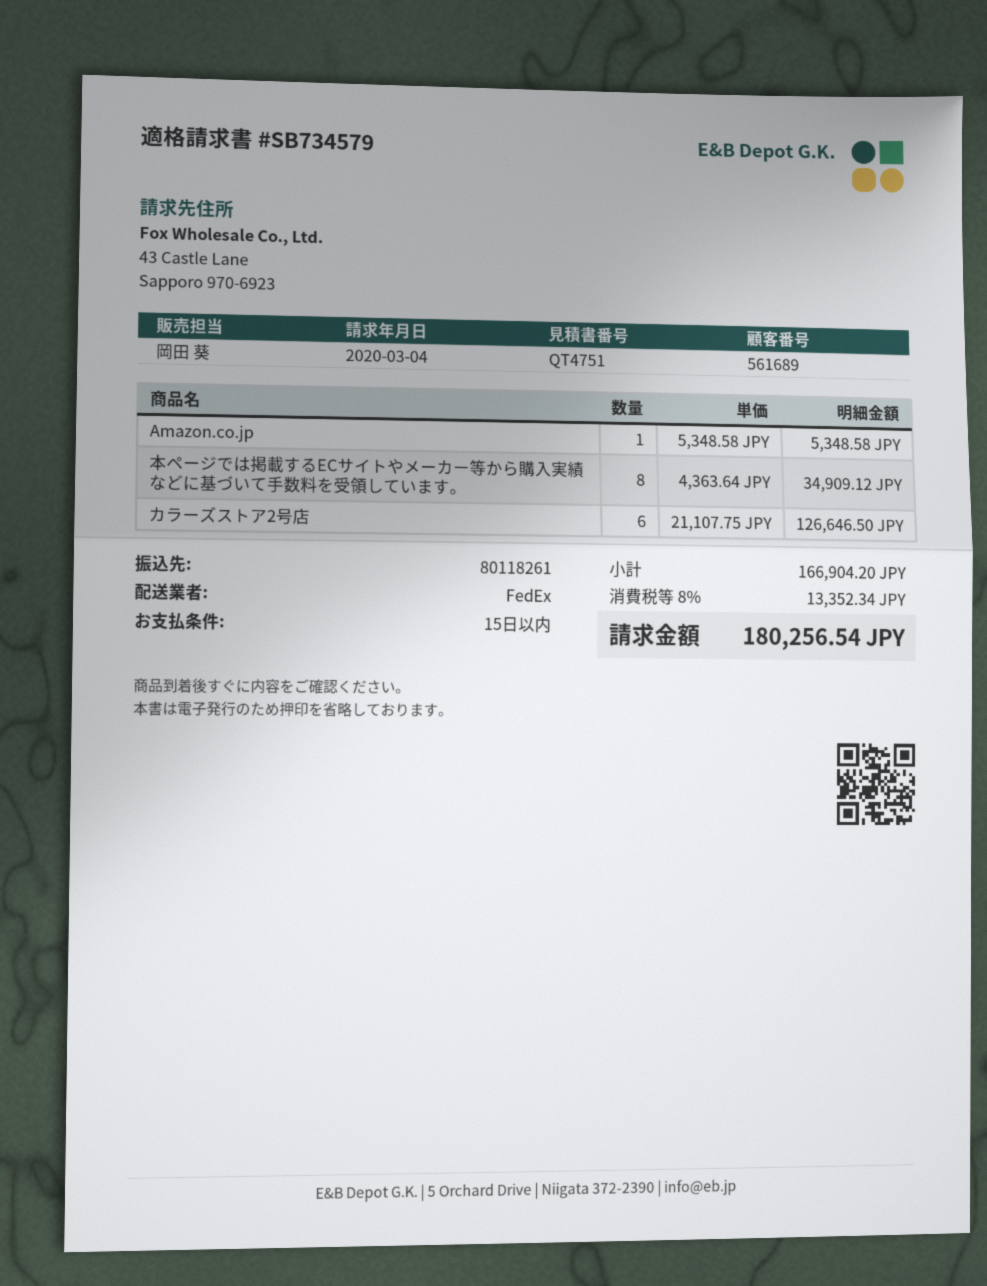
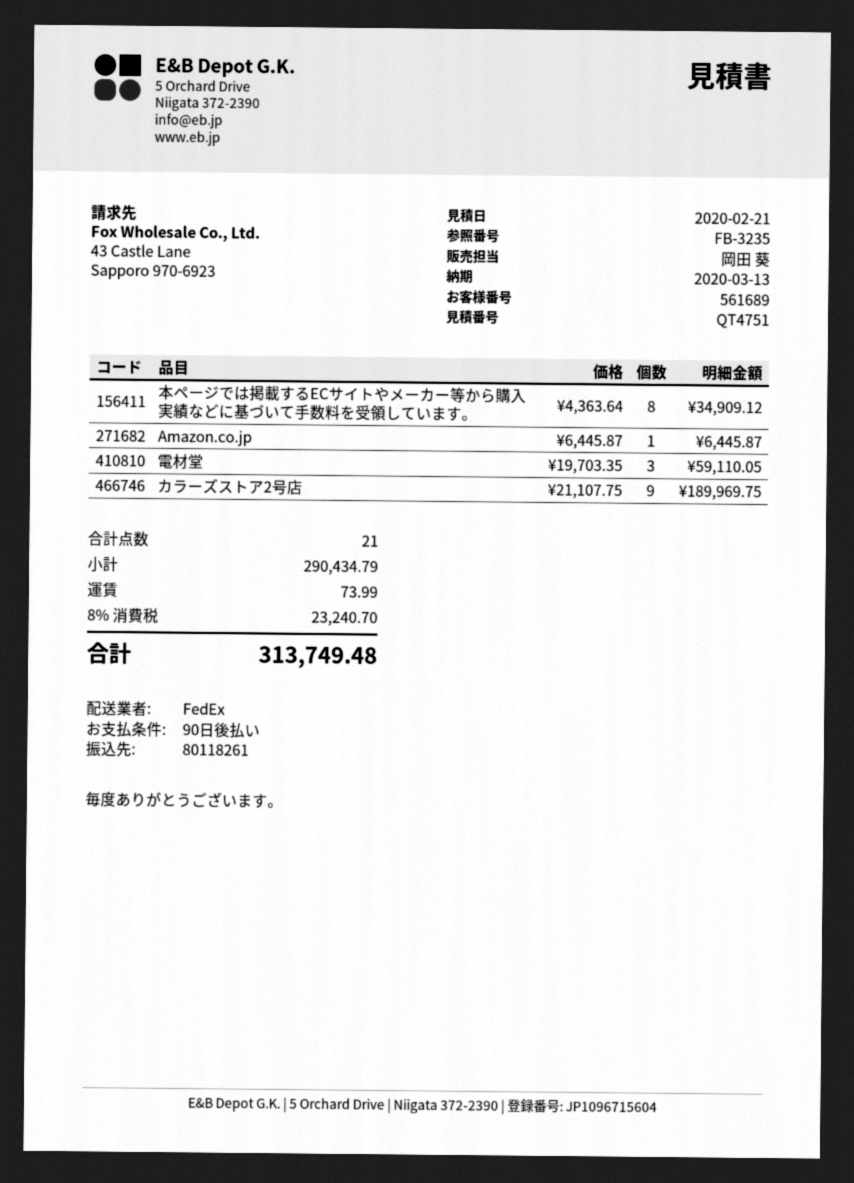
payment terms: 15 days -> 90 days
Amazon.co.jp: 1 x 5348.58 = 5348.58 -> 1 x 6445.87 = 6445.87
カラーズストア2号店: 6 x 21107.75 = 126646.50 -> 9 x 21107.75 = 189969.75
電材堂: none -> 3 x 19703.35 = 59110.05
subtotal: 166904.20 -> 290434.79
shipping: none -> 73.99
tax: 8% = 13352.34 -> 8% = 23240.70
total: 180256.54 -> 313749.48

